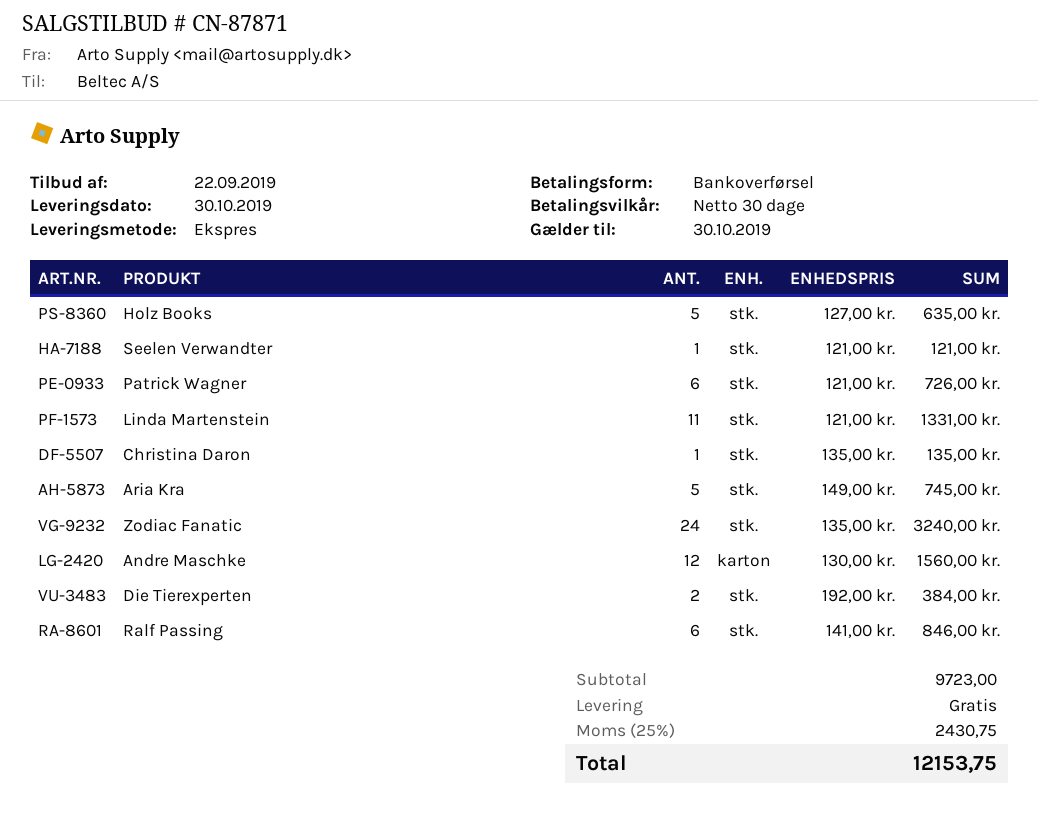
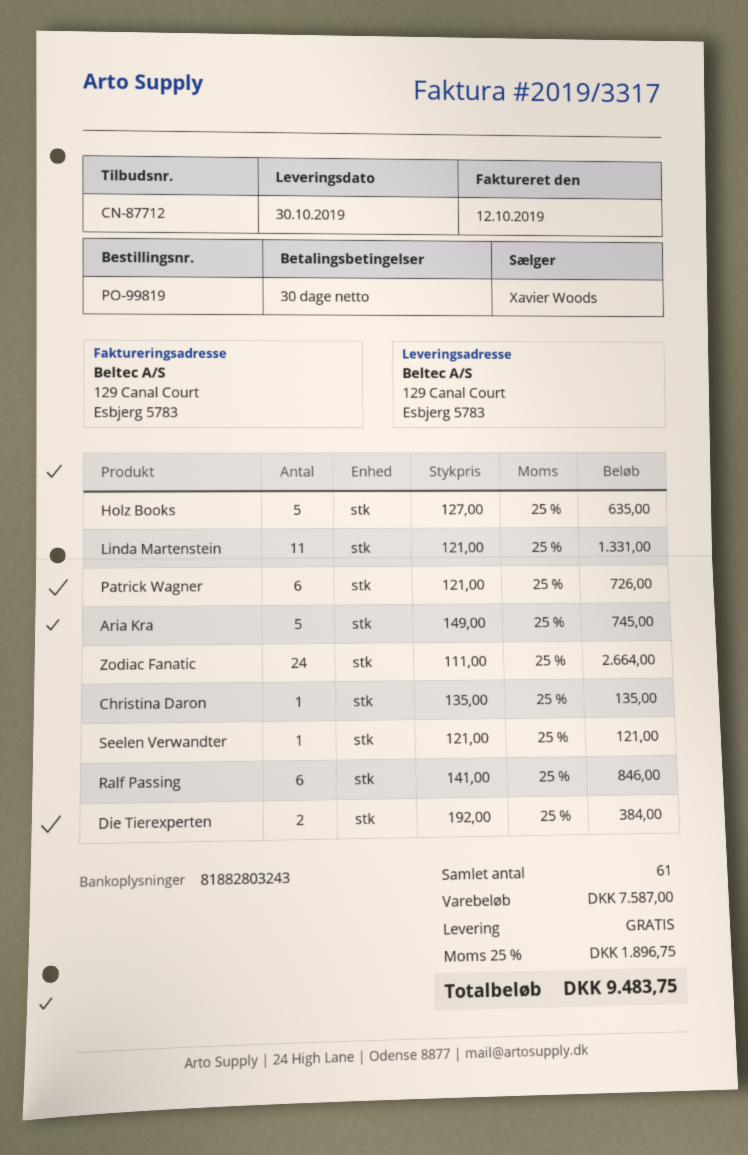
quote number: CN-87871 -> CN-87712
Zodiac Fanatic: 24 x 135.00 = 3240.00 -> 24 x 111.00 = 2664.00
Andre Maschke: 12 x 130.00 = 1560.00 -> none
subtotal: 9723.00 -> 7587.00
tax: 25% = 2430.75 -> 25% = 1896.75
total: 12153.75 -> 9483.75

